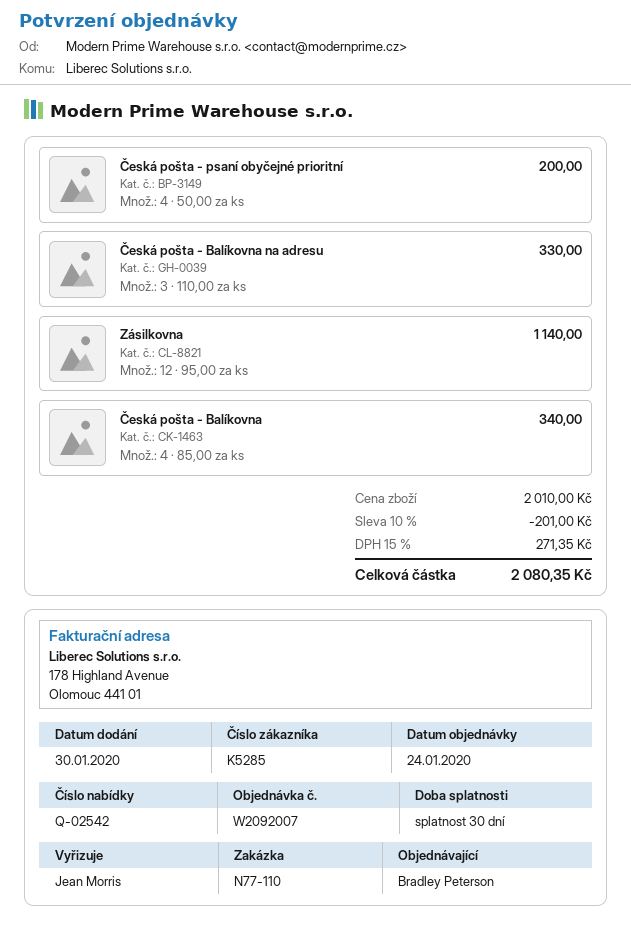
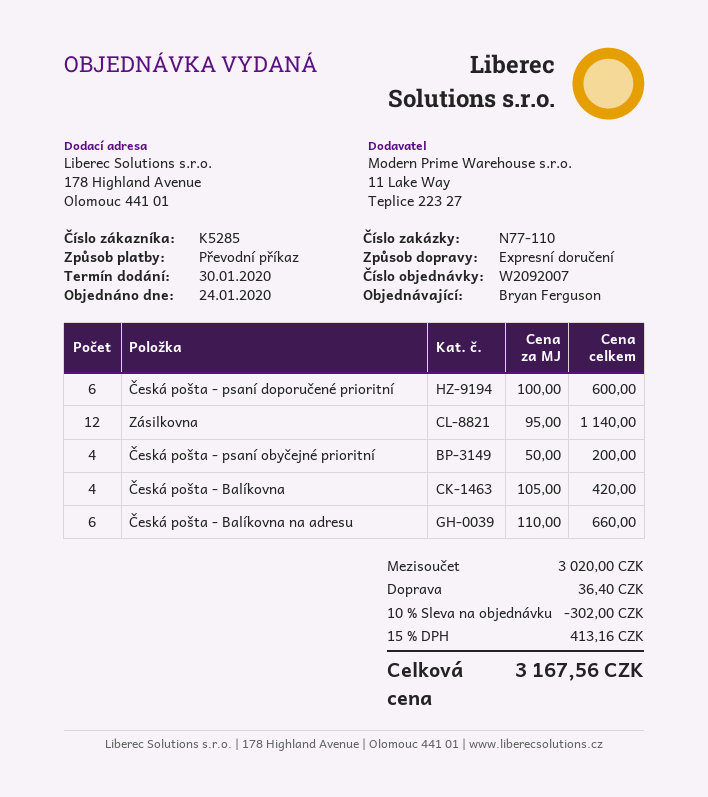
ordered by: Bradley Peterson -> Bryan Ferguson
Česká pošta - Balíkovna na adresu: 3 x 110.00 = 330.00 -> 6 x 110.00 = 660.00
Česká pošta - Balíkovna: 4 x 85.00 = 340.00 -> 4 x 105.00 = 420.00
Česká pošta - psaní doporučené prioritní: none -> 6 x 100.00 = 600.00
subtotal: 2010.00 -> 3020.00
discount: 10% = 201.00 -> 10% = 302.00
shipping: none -> 36.40
tax: 15% = 271.35 -> 15% = 413.16
total: 2080.35 -> 3167.56

